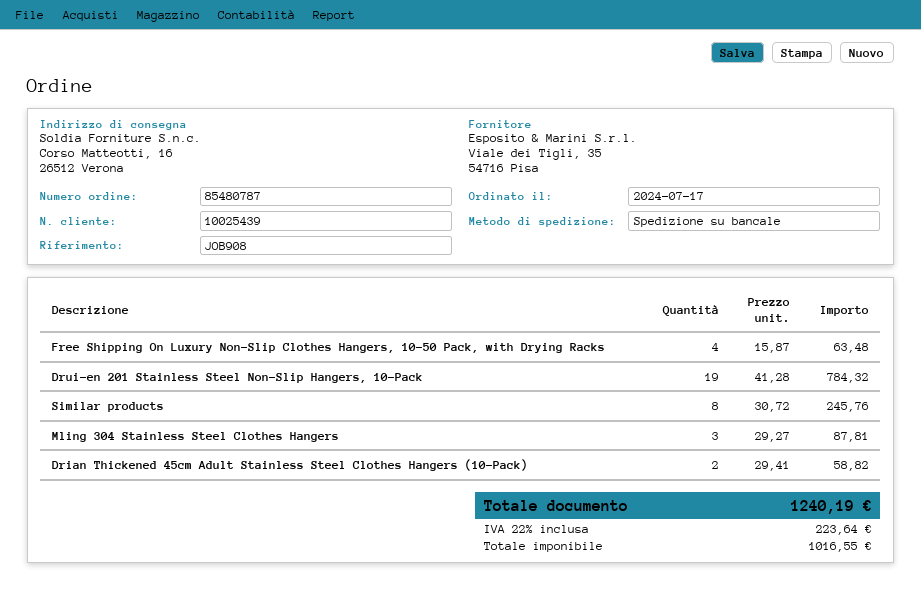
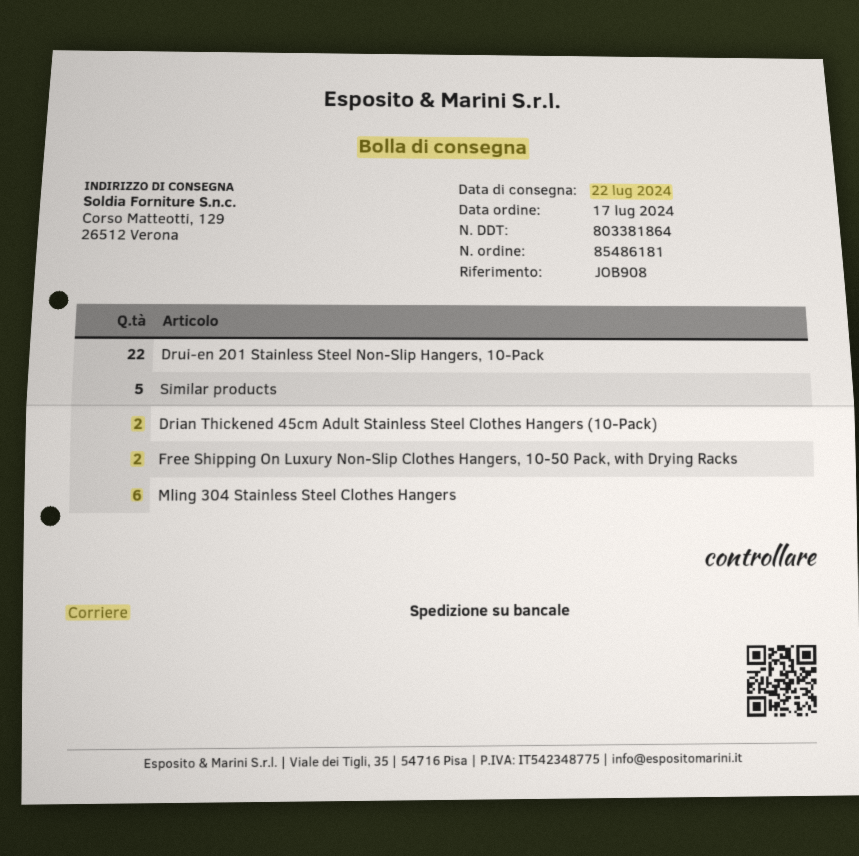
order number: 85480787 -> 85486181
ship to: Corso Matteotti, 16, 26512 Verona -> Corso Matteotti, 129, 26512 Verona
Free Shipping On Luxury Non-Slip Clothes Hangers, 10-50 Pack, with Drying Racks: 4 -> 2
Drui-en 201 Stainless Steel Non-Slip Hangers, 10-Pack: 19 -> 22
Similar products: 8 -> 5
Mling 304 Stainless Steel Clothes Hangers: 3 -> 6

